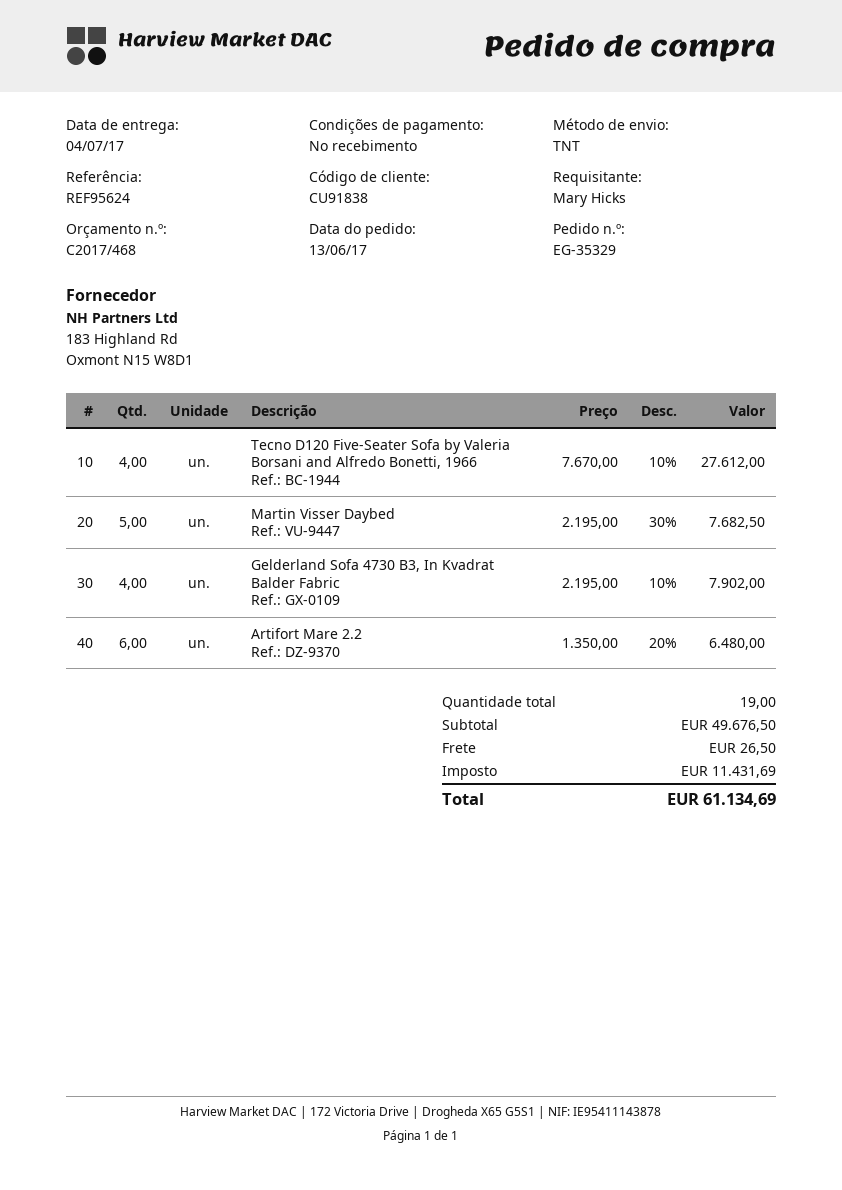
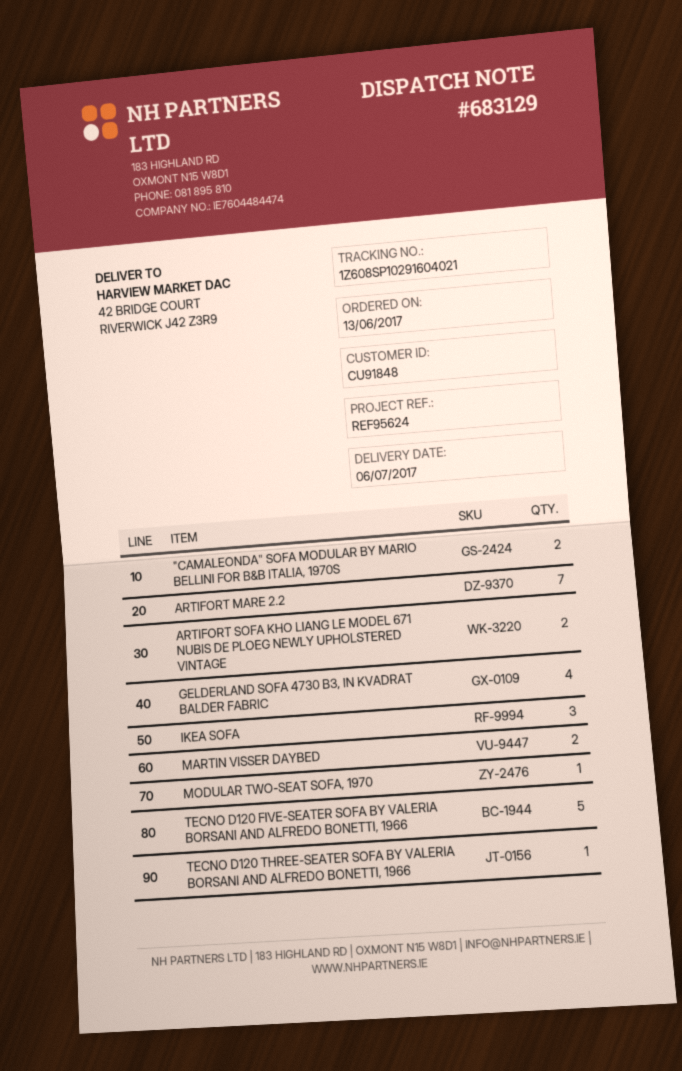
delivery date: 2017-07-04 -> 2017-07-06
customer number: CU91838 -> CU91848
Tecno D120 Five-Seater Sofa by Valeria Borsani and Alfredo Bonetti, 1966: 4 -> 5
Martin Visser Daybed: 5 -> 2
Artifort Mare 2.2: 6 -> 7
"CAMALEONDA" SOFA MODULAR BY MARIO BELLINI FOR B&B ITALIA, 1970S: none -> 2
ARTIFORT SOFA KHO LIANG LE MODEL 671 NUBIS DE PLOEG NEWLY UPHOLSTERED VINTAGE: none -> 2
IKEA SOFA: none -> 3
MODULAR TWO-SEAT SOFA, 1970: none -> 1
TECNO D120 THREE-SEATER SOFA BY VALERIA BORSANI AND ALFREDO BONETTI, 1966: none -> 1

